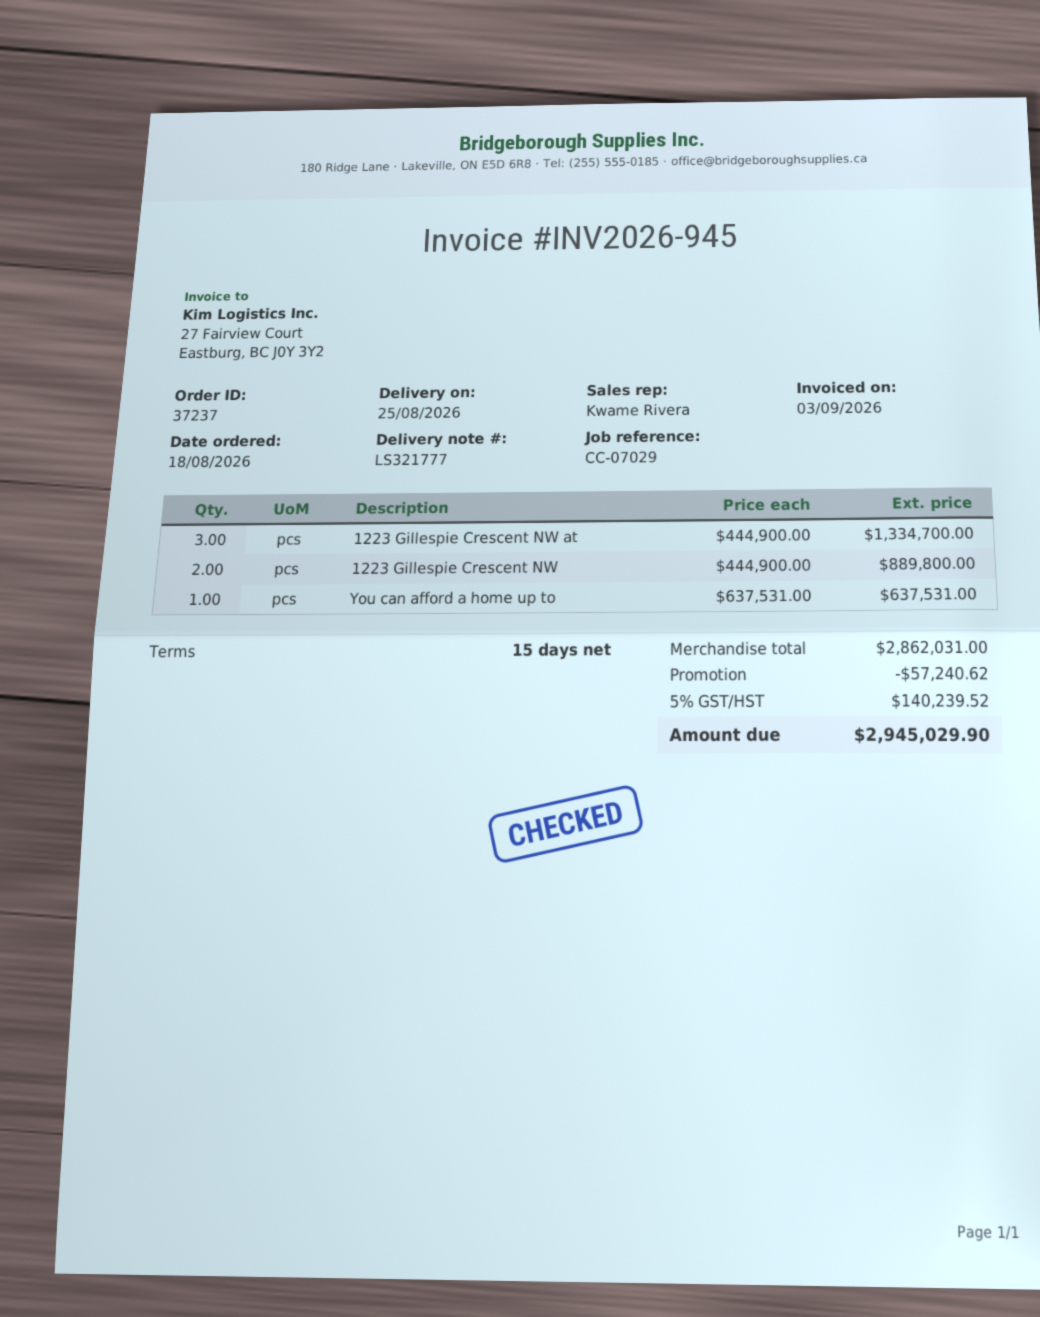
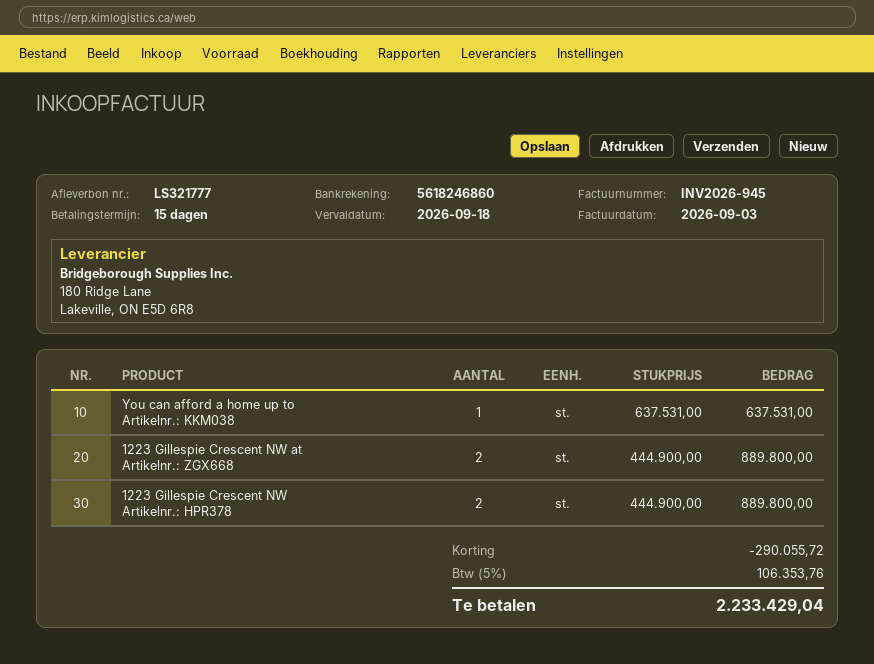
1223 Gillespie Crescent NW at: 3 x 444900.00 = 1334700.00 -> 2 x 444900.00 = 889800.00
discount: 57240.62 -> 290055.72
tax: 5% = 140239.52 -> 5% = 106353.76
total: 2945029.90 -> 2233429.04

